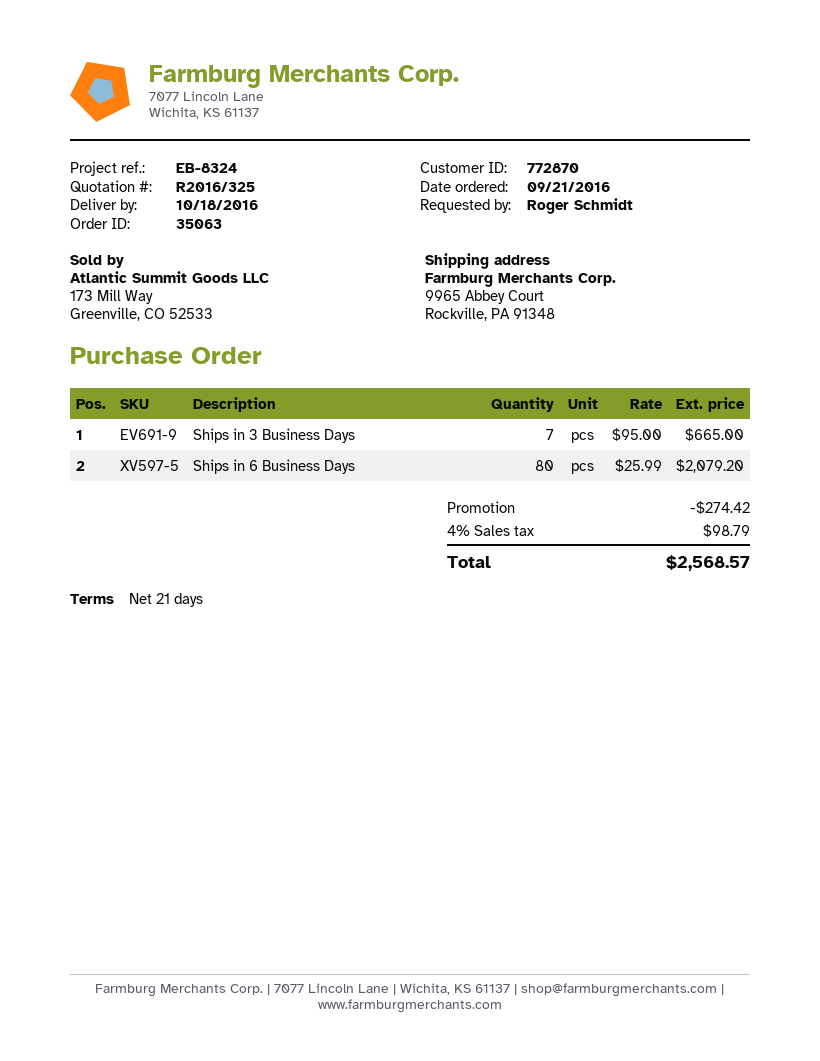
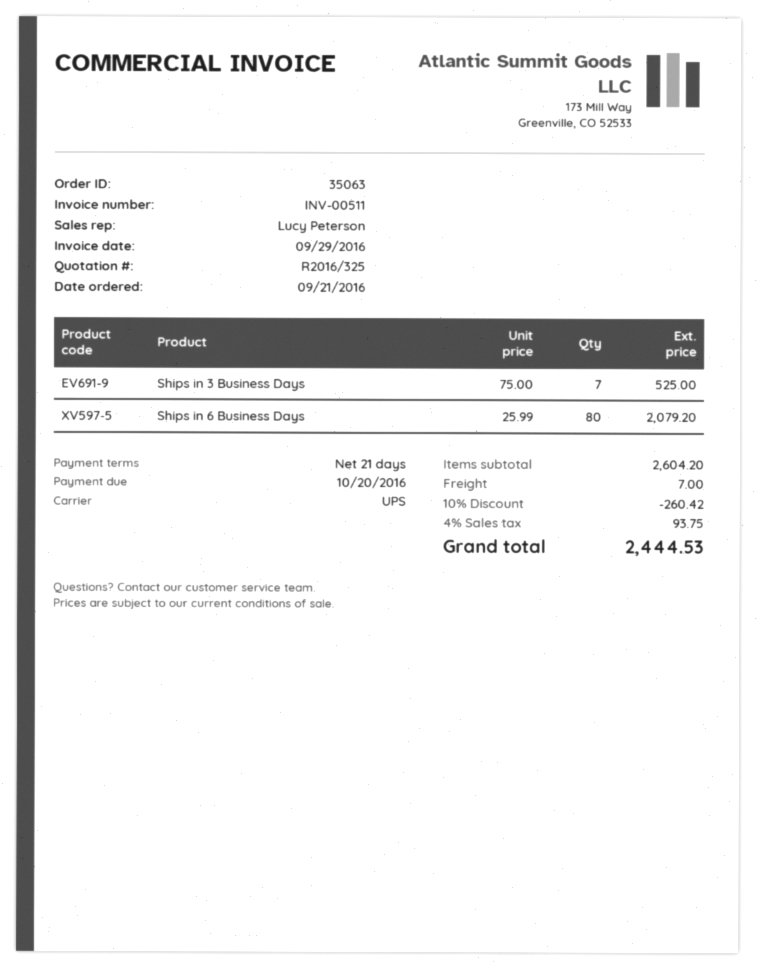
Ships in 3 Business Days: 7 x 95.00 = 665.00 -> 7 x 75.00 = 525.00
discount: 274.42 -> 260.42
shipping: none -> 7.00
tax: 4% = 98.79 -> 4% = 93.75
total: 2568.57 -> 2444.53

